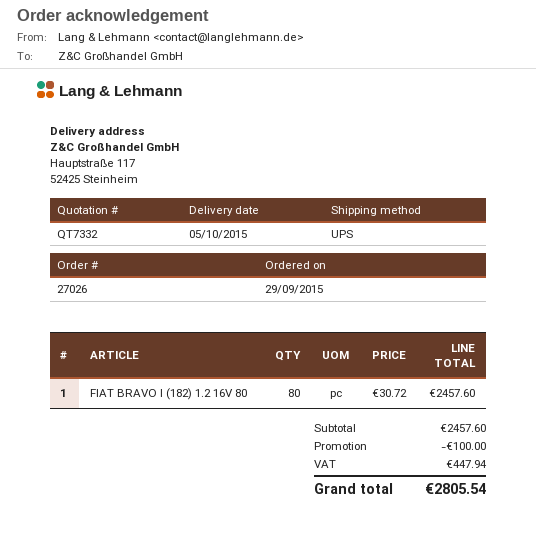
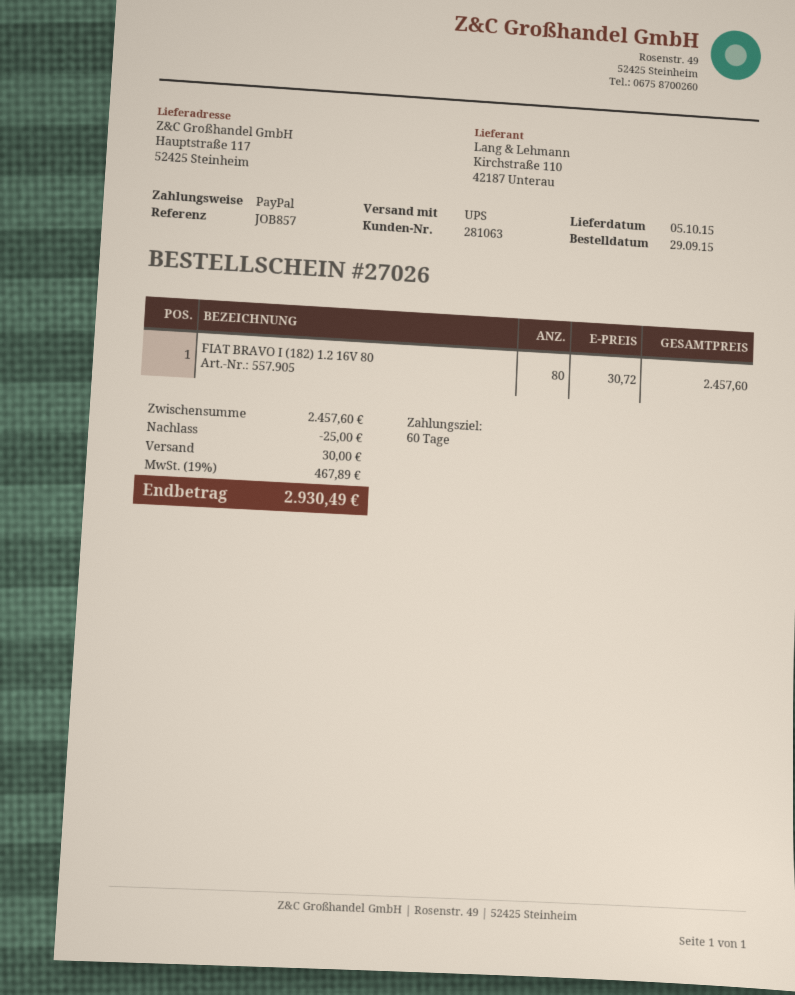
discount: 100.00 -> 25.00
shipping: none -> 30.00
tax: 447.94 -> 467.89
total: 2805.54 -> 2930.49

